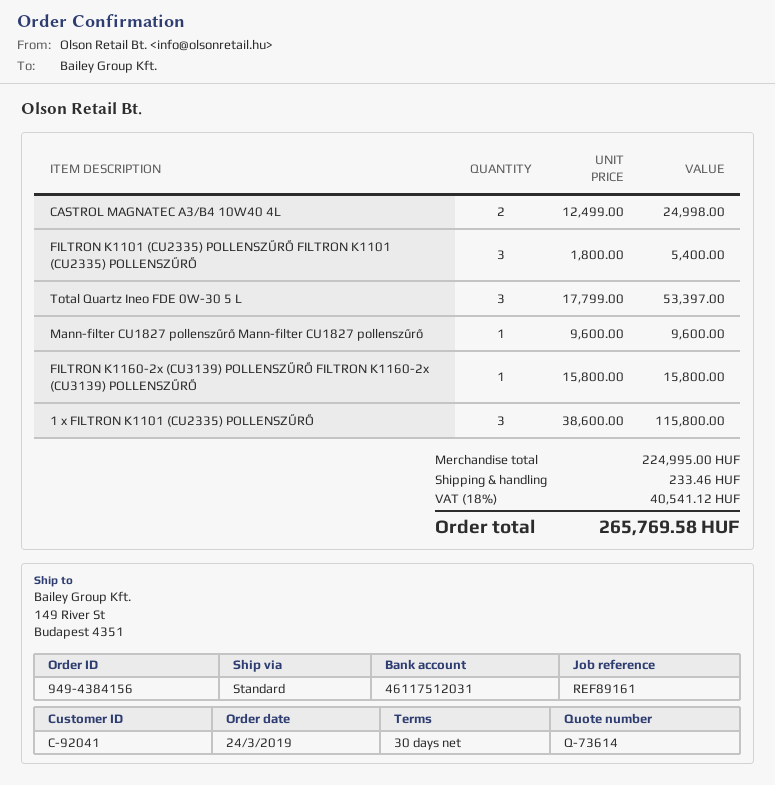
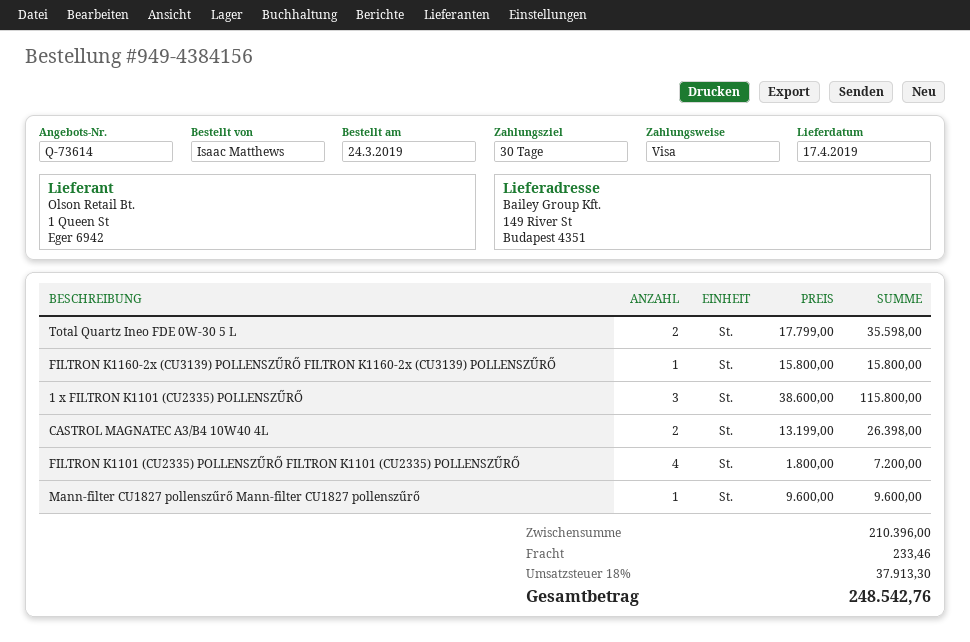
CASTROL MAGNATEC A3/B4 10W40 4L: 2 x 12499.00 = 24998.00 -> 2 x 13199.00 = 26398.00
FILTRON K1101 (CU2335) POLLENSZŰRŐ FILTRON K1101 (CU2335) POLLENSZŰRŐ: 3 x 1800.00 = 5400.00 -> 4 x 1800.00 = 7200.00
Total Quartz Ineo FDE 0W-30 5 L: 3 x 17799.00 = 53397.00 -> 2 x 17799.00 = 35598.00
subtotal: 224995.00 -> 210396.00
tax: 18% = 40541.12 -> 18% = 37913.30
total: 265769.58 -> 248542.76

